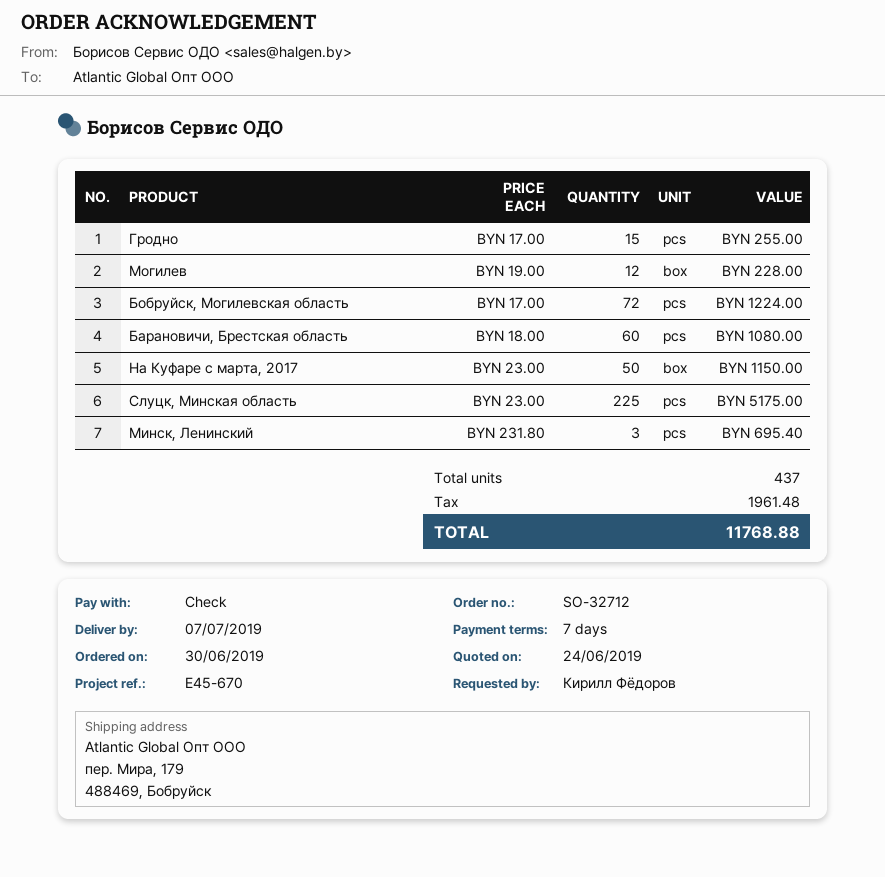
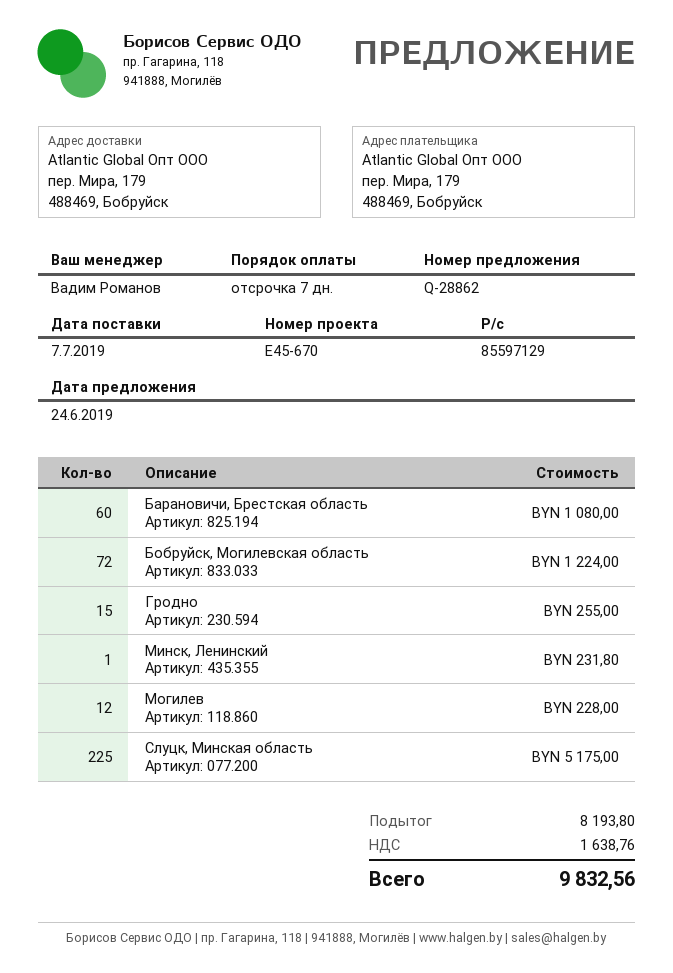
На Куфаре с марта, 2017: 50 for 1150.00 -> none
Минск, Ленинский: 3 for 695.40 -> 1 for 231.80
tax: 1961.48 -> 1638.76
total: 11768.88 -> 9832.56

